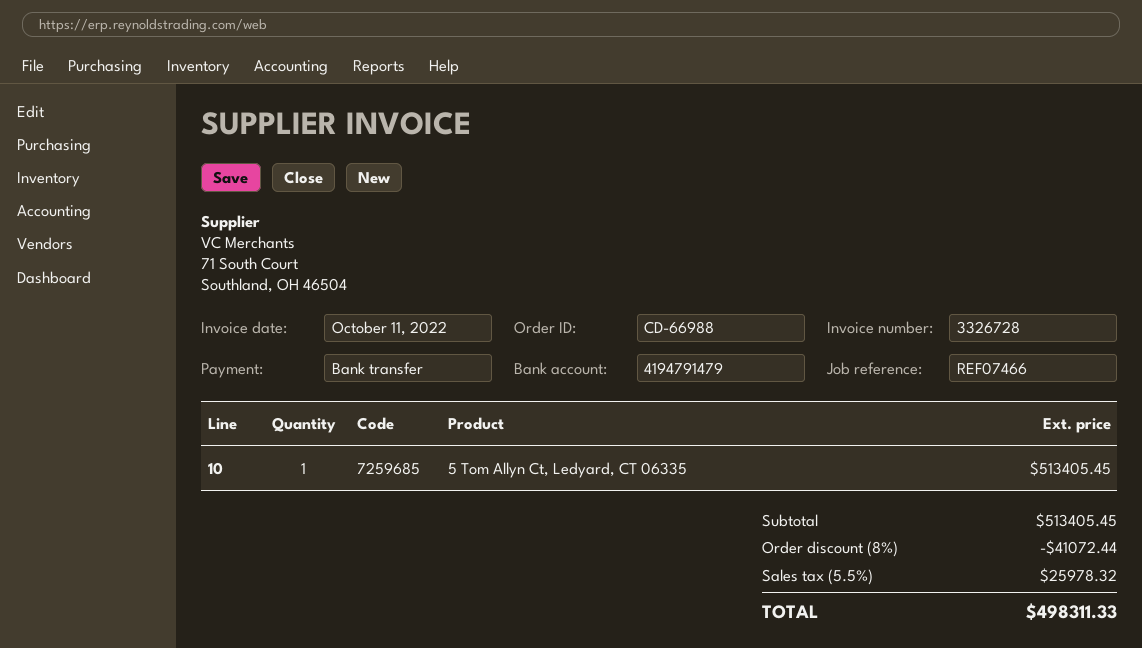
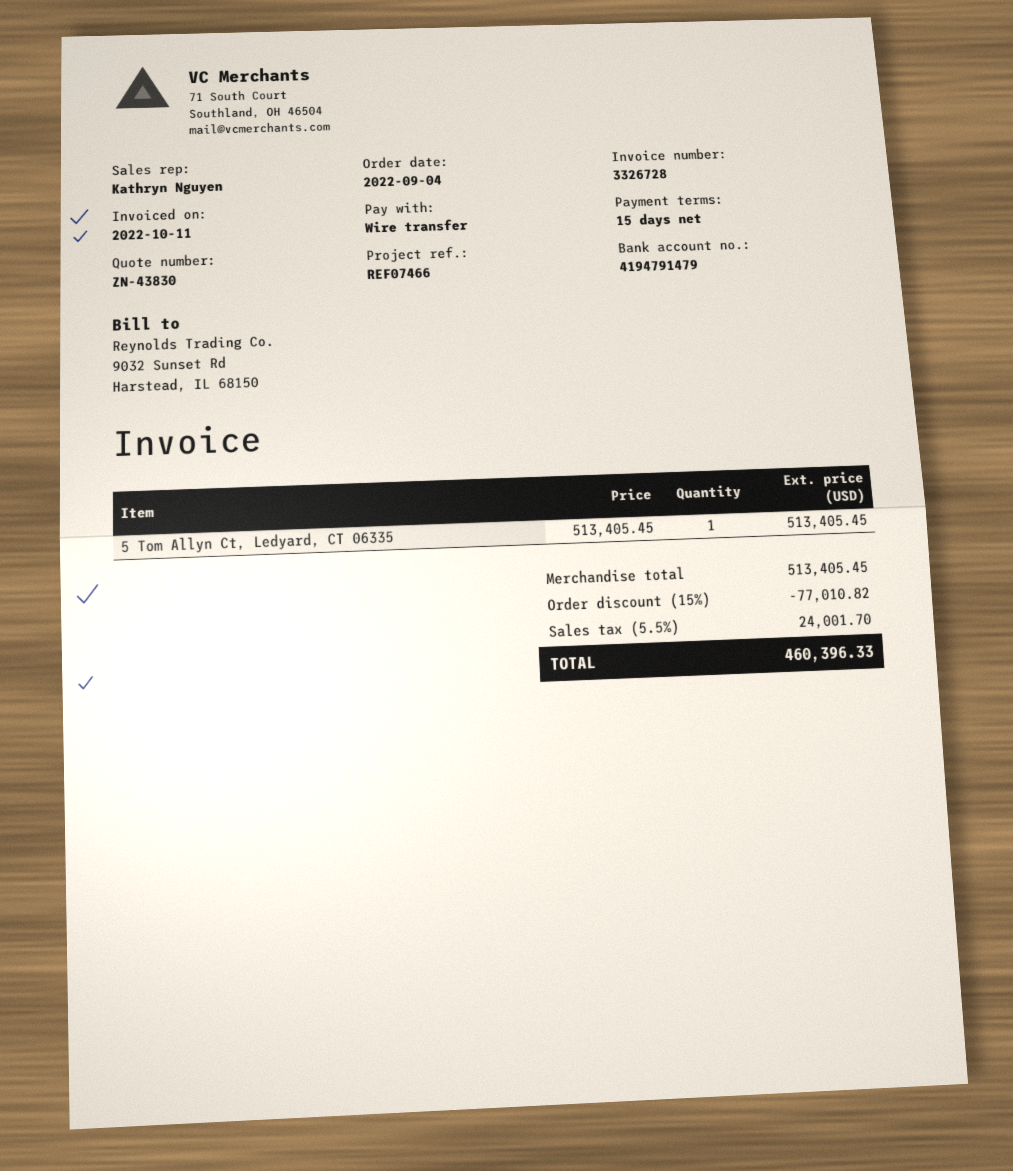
discount: 8% = 41072.44 -> 15% = 77010.82
tax: 5.5% = 25978.32 -> 5.5% = 24001.70
total: 498311.33 -> 460396.33

